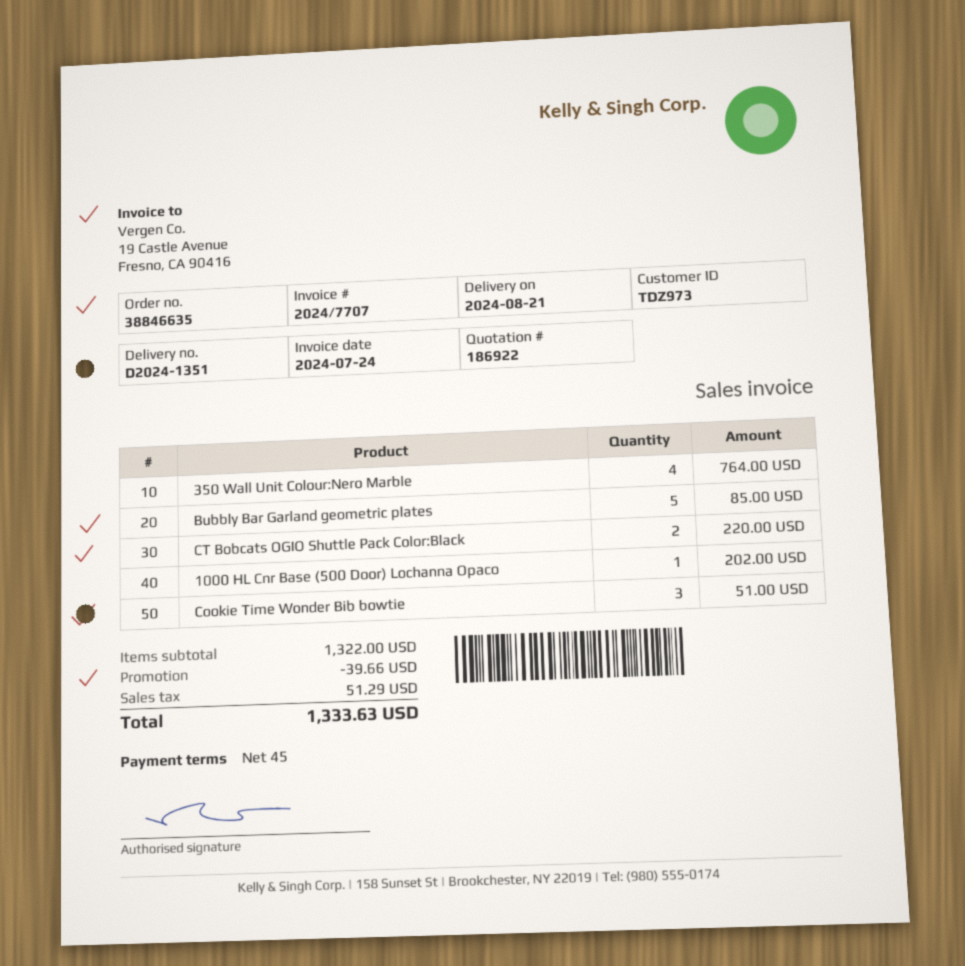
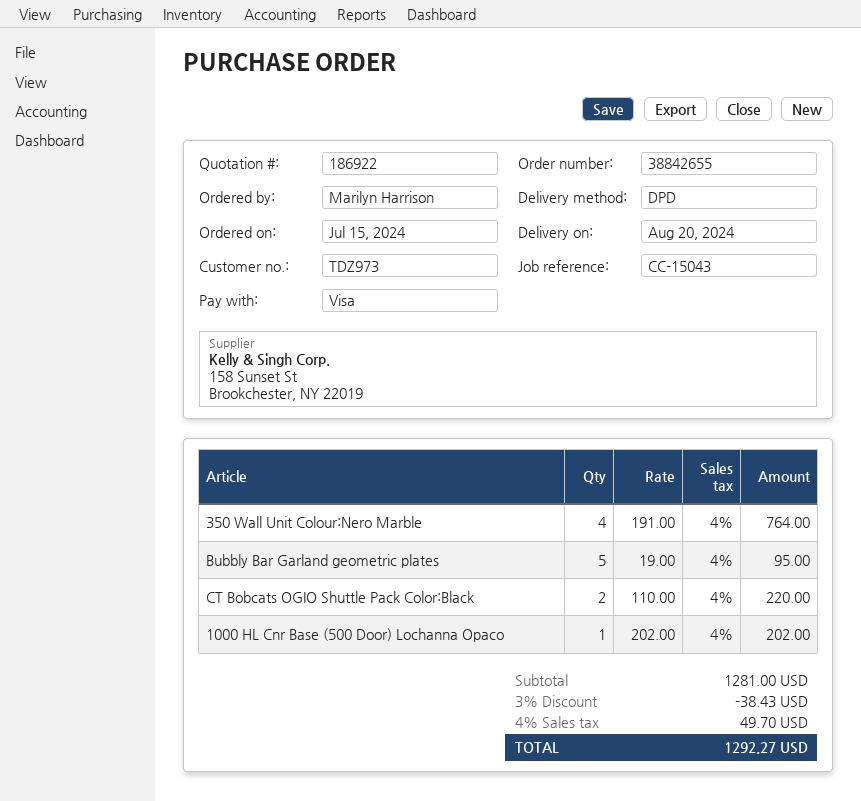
order number: 38846635 -> 38842655
delivery date: 2024-08-21 -> 2024-08-20
Bubbly Bar Garland geometric plates: 5 for 85.00 -> 5 for 95.00
Cookie Time Wonder Bib bowtie: 3 for 51.00 -> none
subtotal: 1322.00 -> 1281.00
discount: 39.66 -> 38.43
tax: 51.29 -> 49.70
total: 1333.63 -> 1292.27

